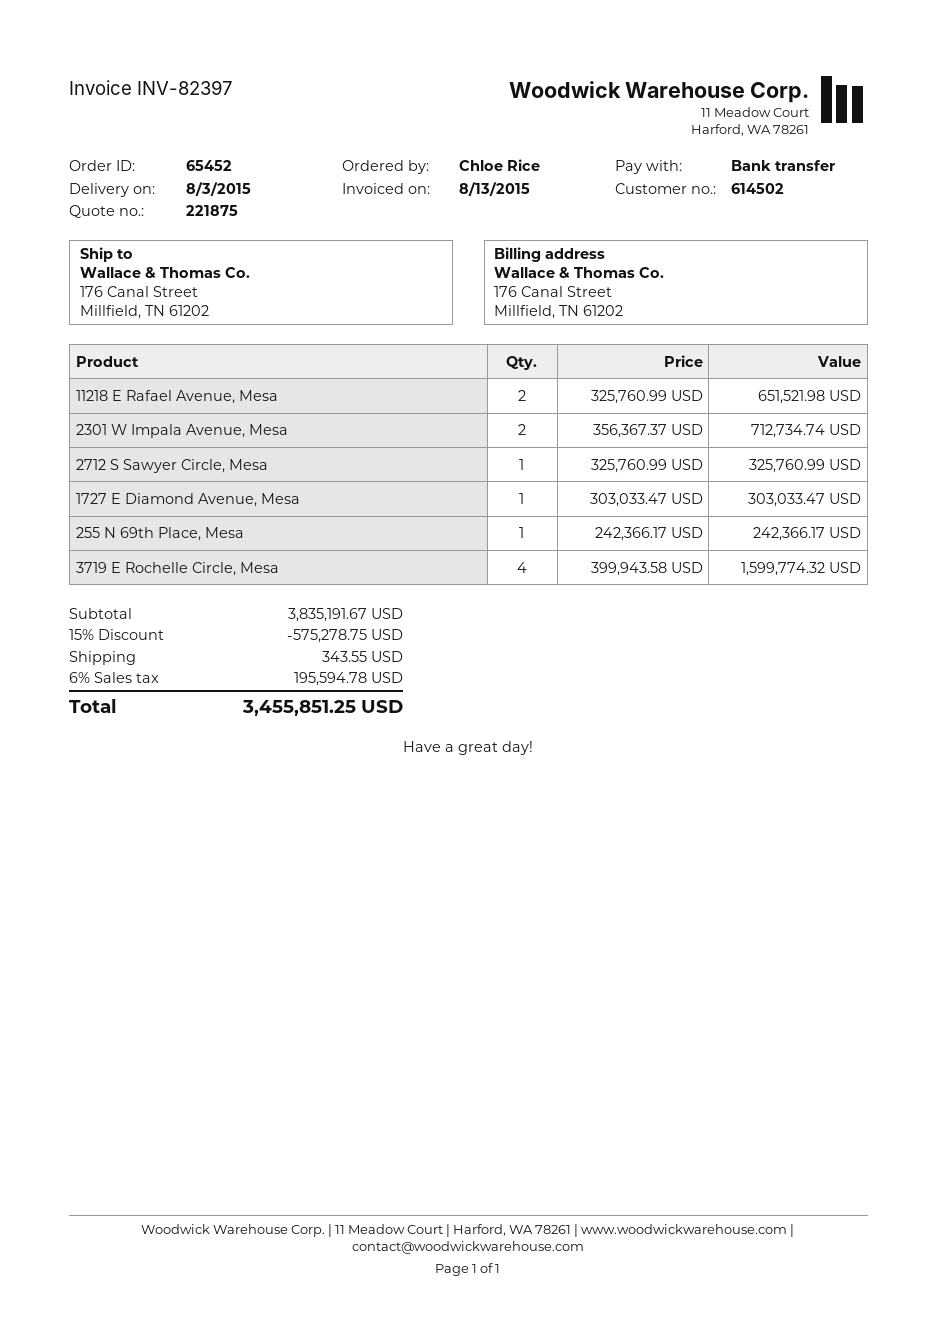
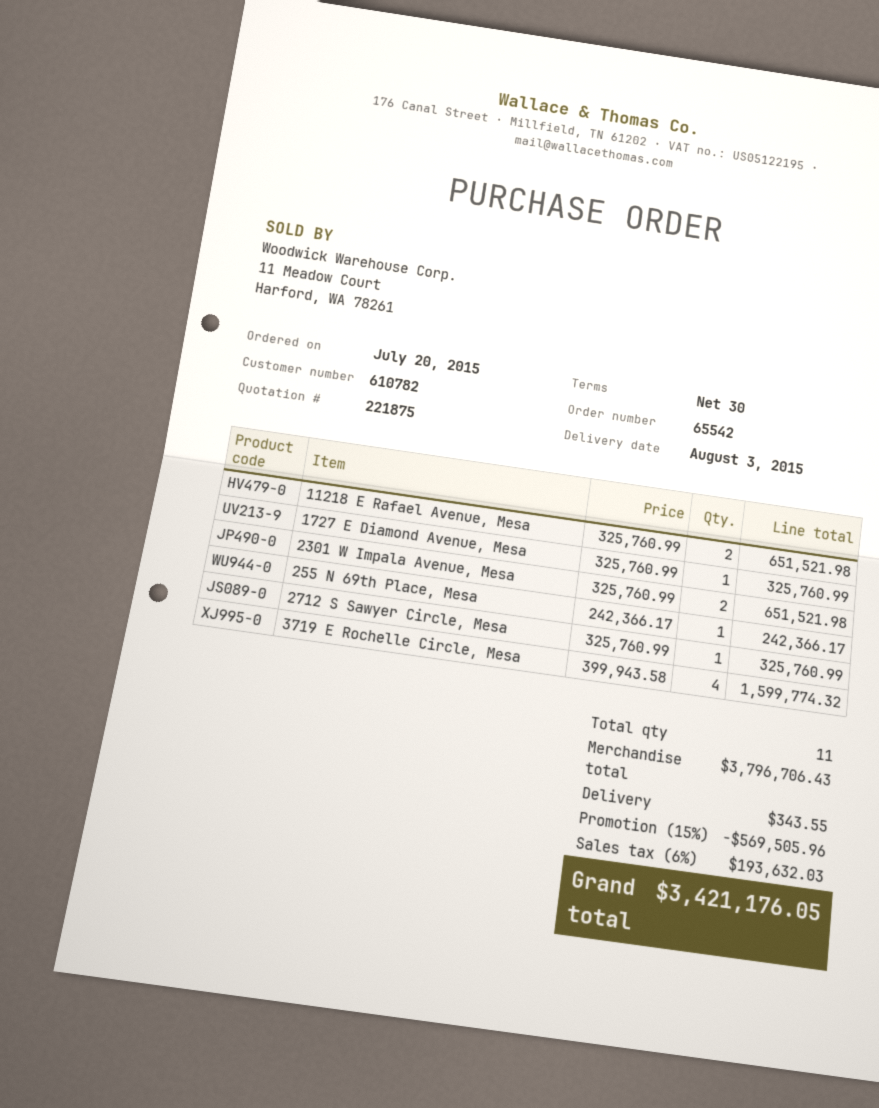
order number: 65452 -> 65542
customer number: 614502 -> 610782
2301 W Impala Avenue, Mesa: 2 x 356367.37 = 712734.74 -> 2 x 325760.99 = 651521.98
1727 E Diamond Avenue, Mesa: 1 x 303033.47 = 303033.47 -> 1 x 325760.99 = 325760.99
subtotal: 3835191.67 -> 3796706.43
discount: 15% = 575278.75 -> 15% = 569505.96
tax: 6% = 195594.78 -> 6% = 193632.03
total: 3455851.25 -> 3421176.05

